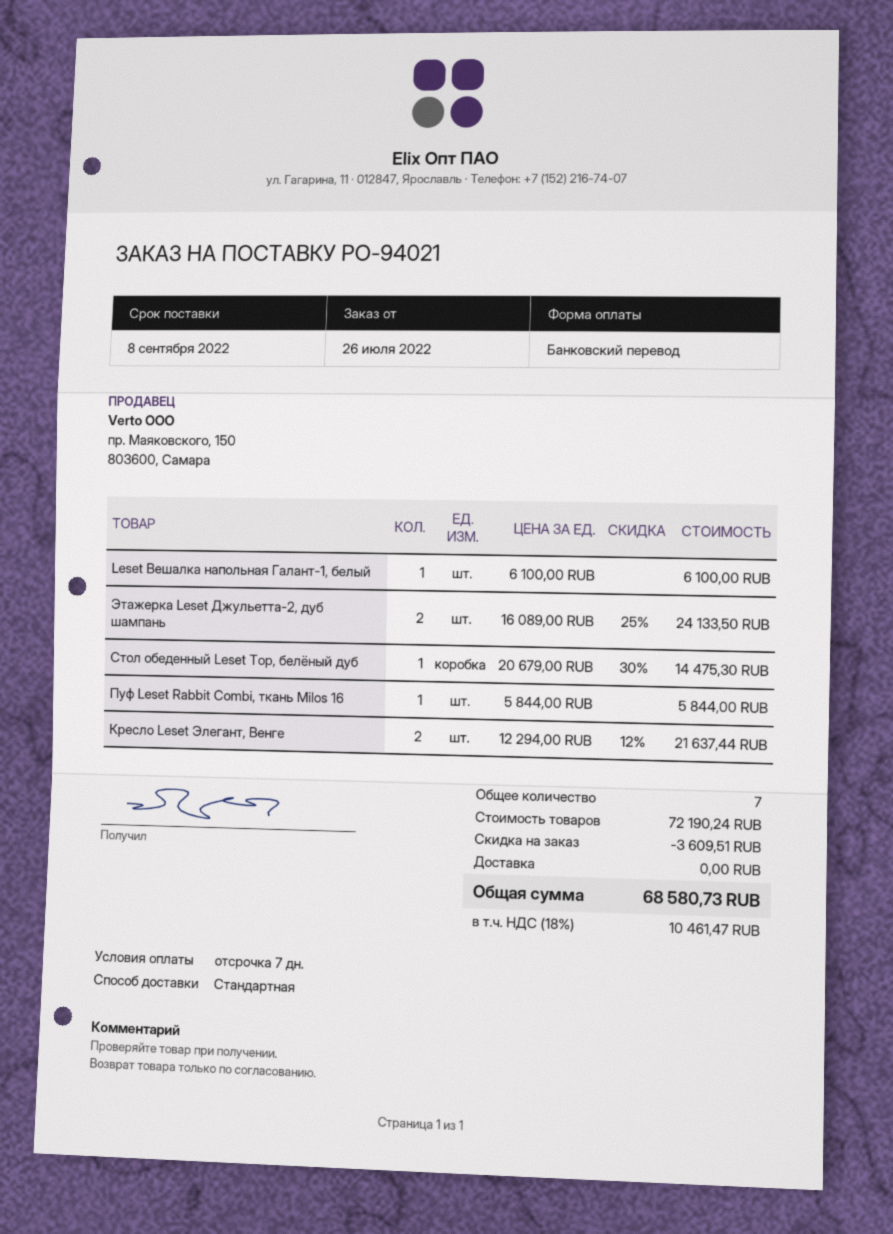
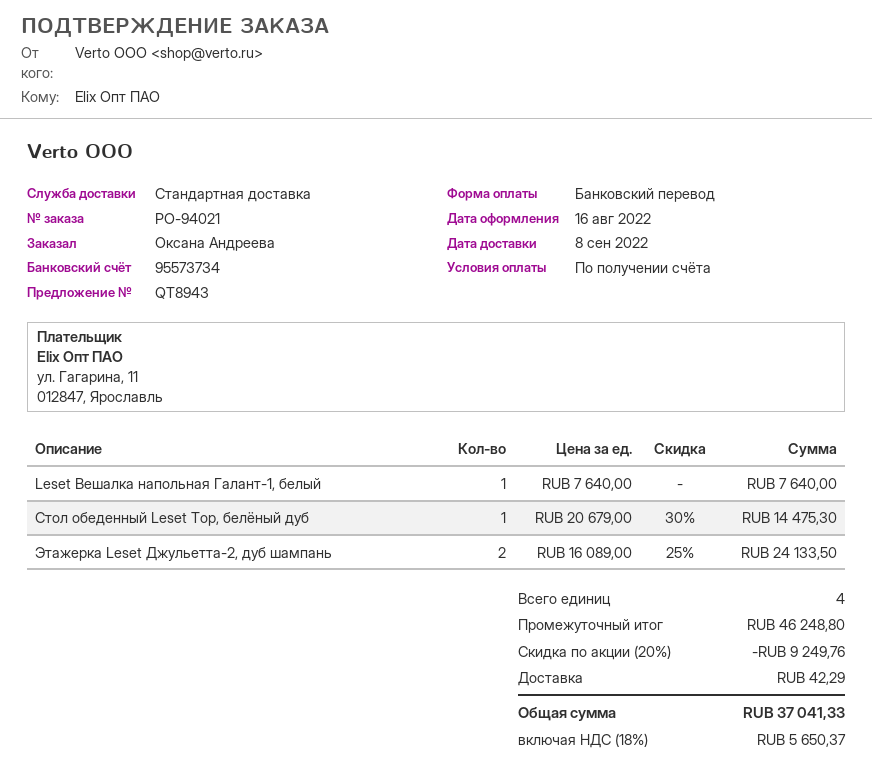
order date: 2022-07-26 -> 2022-08-16
payment terms: 7 days -> on receipt
Leset Вешалка напольная Галант-1, белый: 1 x 6100.00 = 6100.00 -> 1 x 7640.00 = 7640.00
Пуф Leset Rabbit Combi, ткань Milos 16: 1 x 5844.00 = 5844.00 -> none
Кресло Leset Элегант, Венге: 2 x 12294.00 - 12% = 21637.44 -> none
total quantity: 7 -> 4
subtotal: 72190.24 -> 46248.80
discount: 3609.51 -> 9249.76
shipping: 0.00 -> 42.29
tax: 18% = 10461.47 -> 18% = 5650.37
total: 68580.73 -> 37041.33

